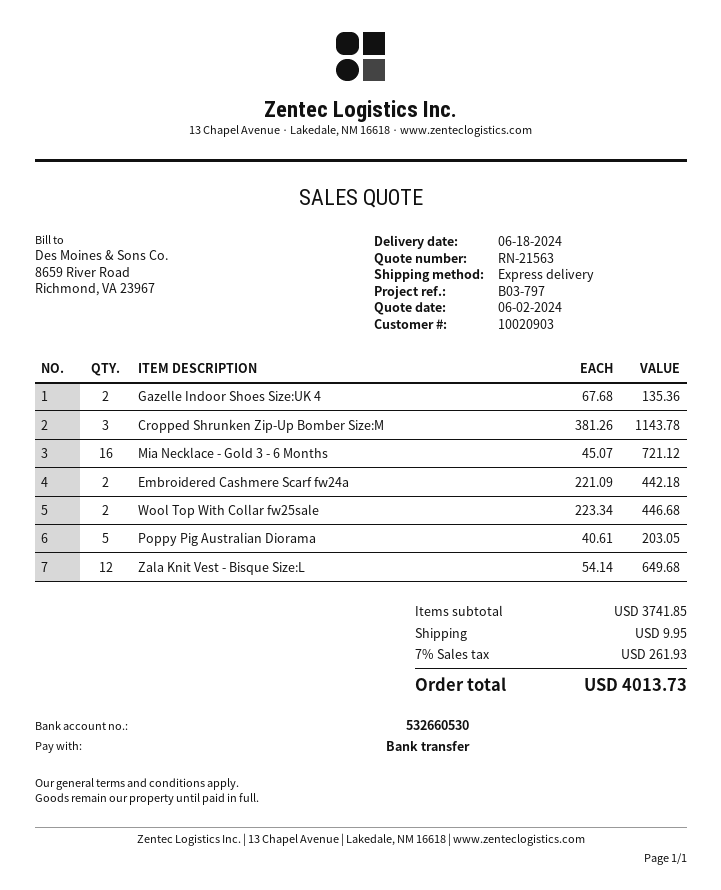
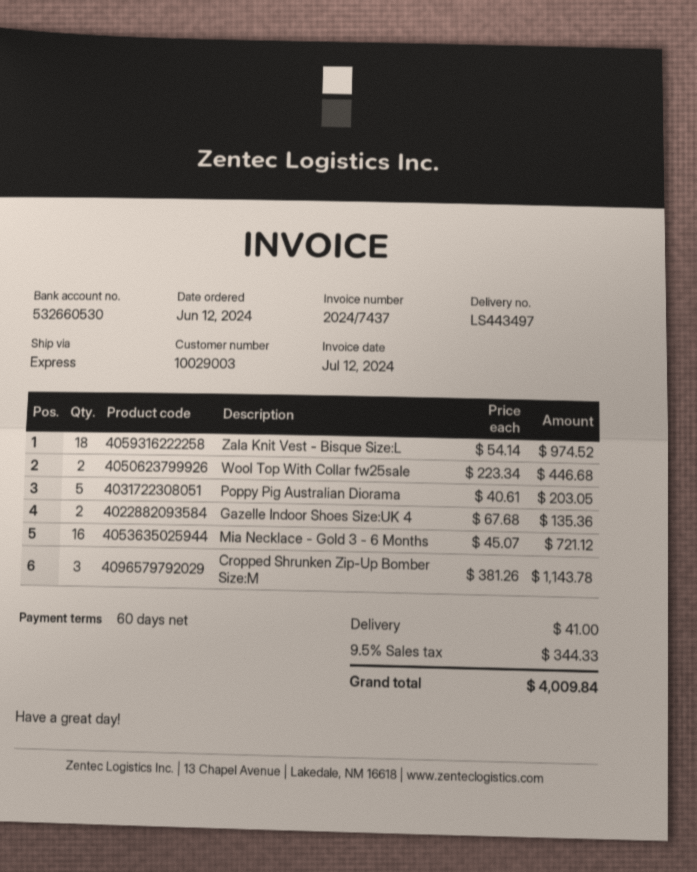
customer number: 10020903 -> 10029003
Embroidered Cashmere Scarf fw24a: 2 x 221.09 = 442.18 -> none
Zala Knit Vest - Bisque Size:L: 12 x 54.14 = 649.68 -> 18 x 54.14 = 974.52
shipping: 9.95 -> 41.00
tax: 7% = 261.93 -> 9.5% = 344.33
total: 4013.73 -> 4009.84

